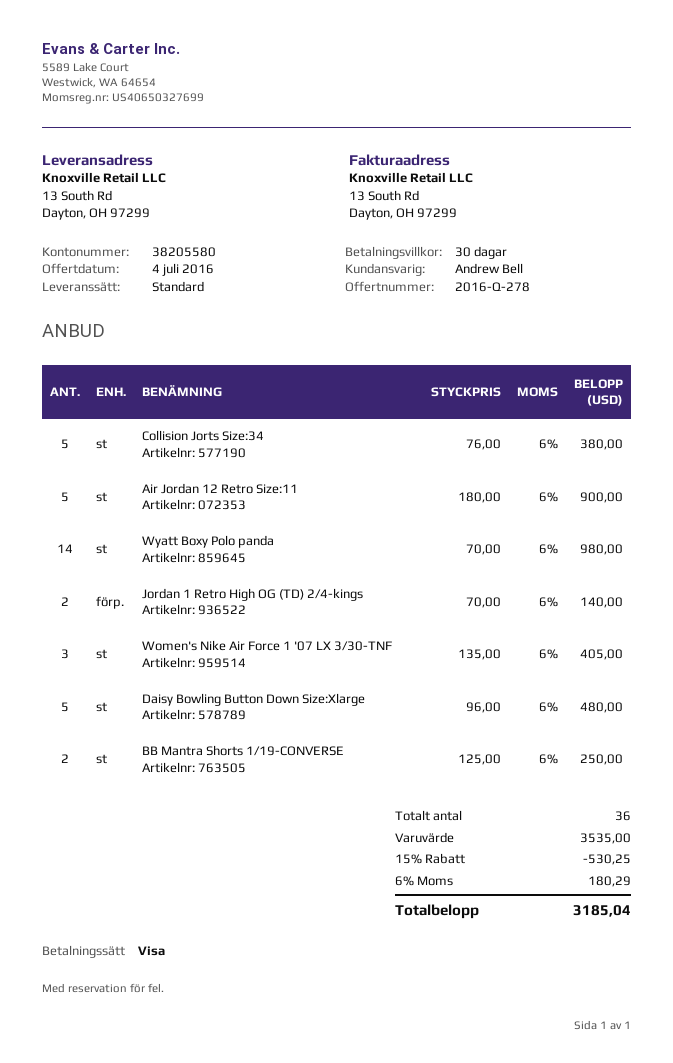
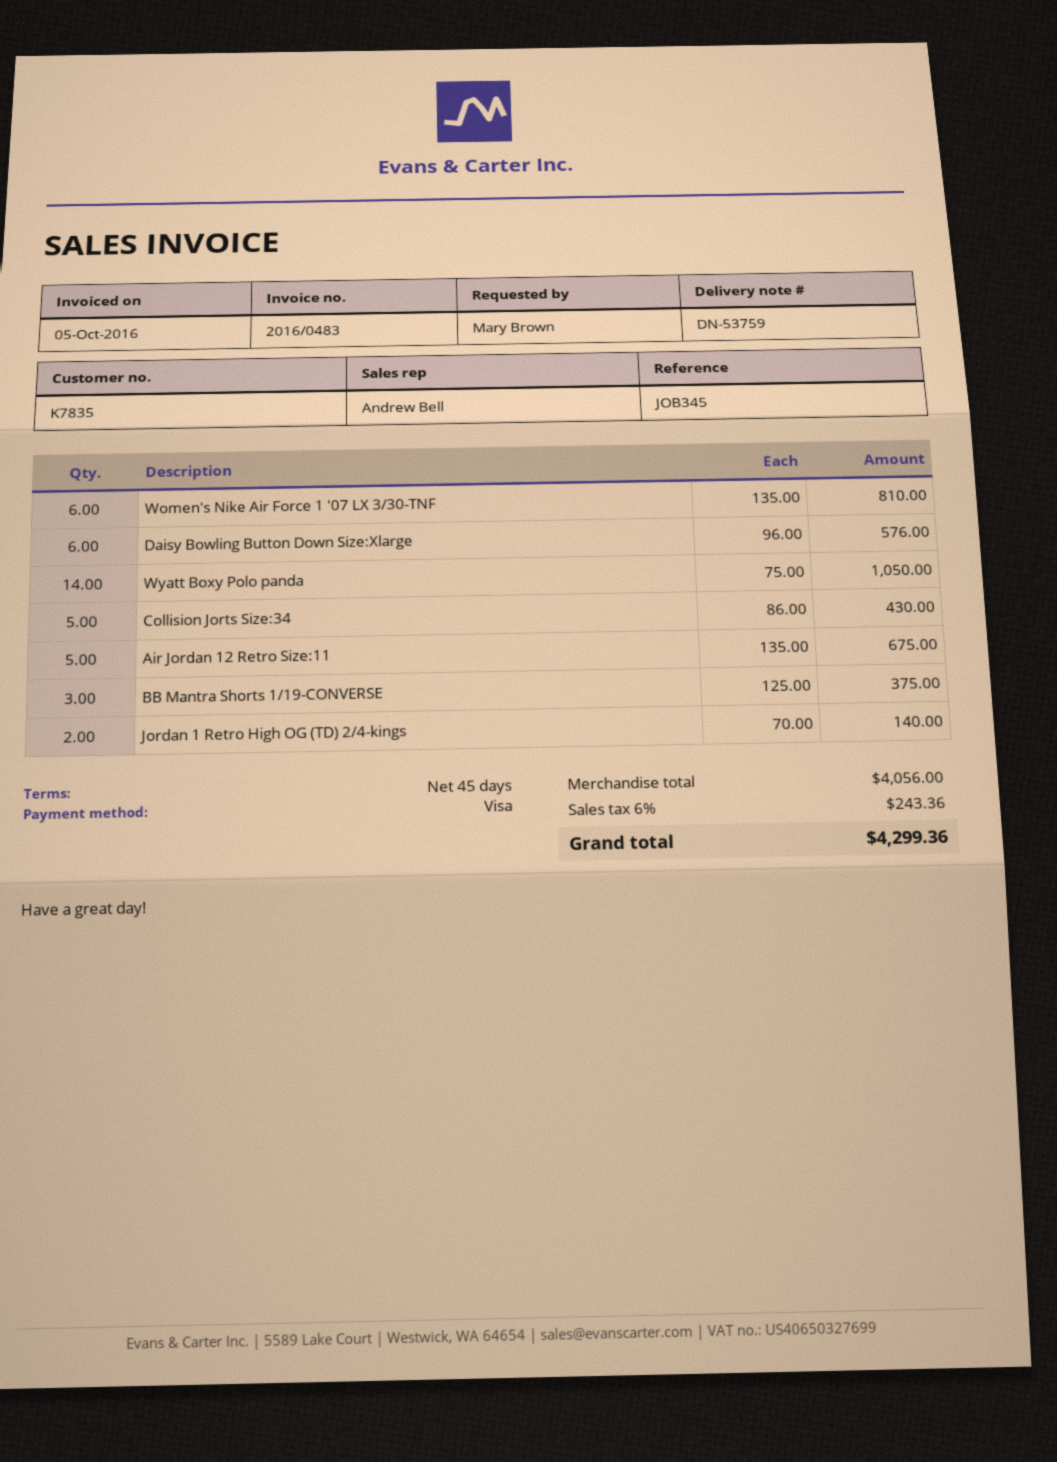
payment terms: 30 days -> 45 days
Collision Jorts Size:34: 5 x 76.00 = 380.00 -> 5 x 86.00 = 430.00
Air Jordan 12 Retro Size:11: 5 x 180.00 = 900.00 -> 5 x 135.00 = 675.00
Wyatt Boxy Polo panda: 14 x 70.00 = 980.00 -> 14 x 75.00 = 1050.00
Women's Nike Air Force 1 '07 LX 3/30-TNF: 3 x 135.00 = 405.00 -> 6 x 135.00 = 810.00
Daisy Bowling Button Down Size:Xlarge: 5 x 96.00 = 480.00 -> 6 x 96.00 = 576.00
BB Mantra Shorts 1/19-CONVERSE: 2 x 125.00 = 250.00 -> 3 x 125.00 = 375.00
subtotal: 3535.00 -> 4056.00
discount: 15% = 530.25 -> none
tax: 6% = 180.29 -> 6% = 243.36
total: 3185.04 -> 4299.36

